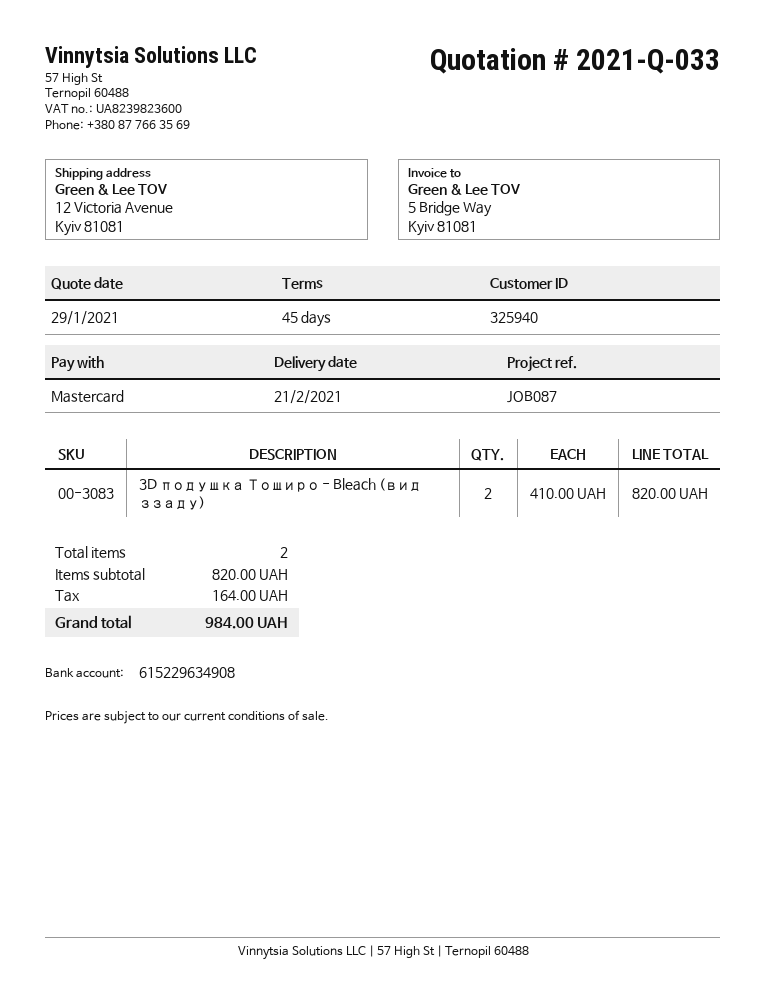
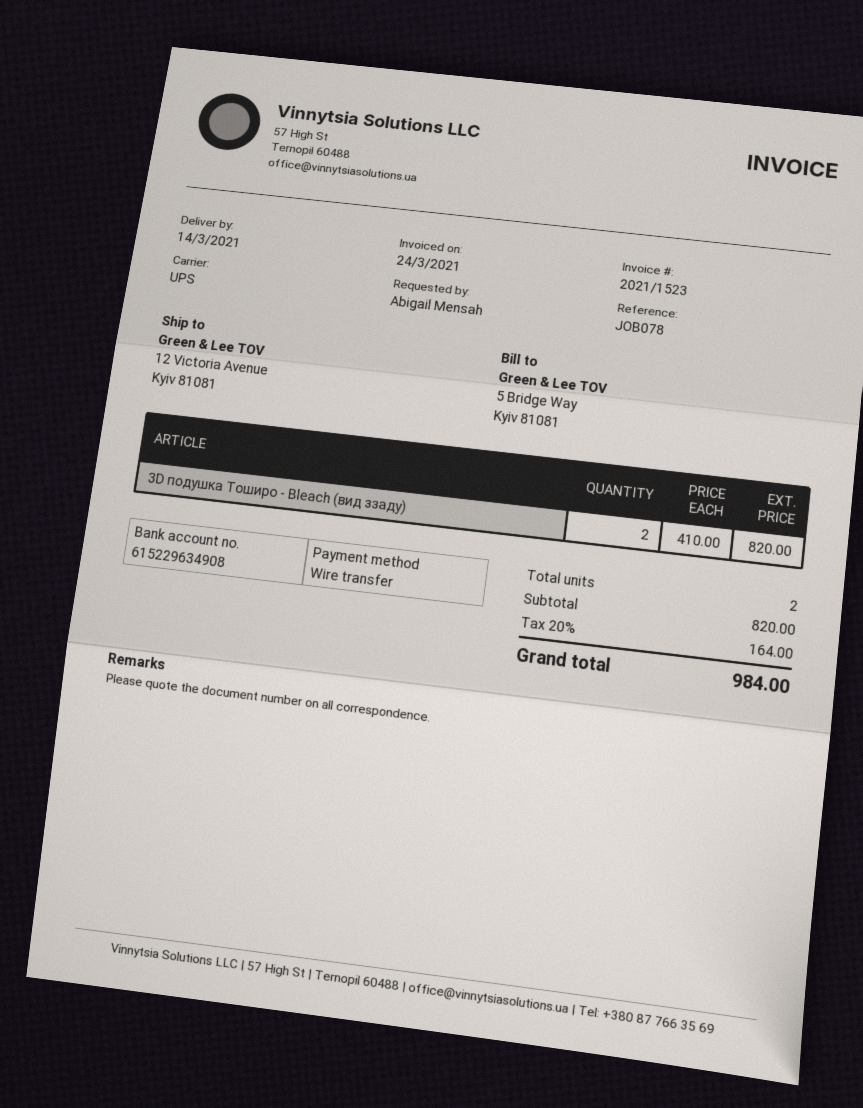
delivery date: 2021-02-21 -> 2021-03-14
reference: JOB087 -> JOB078
payment method: Mastercard -> bank transfer

